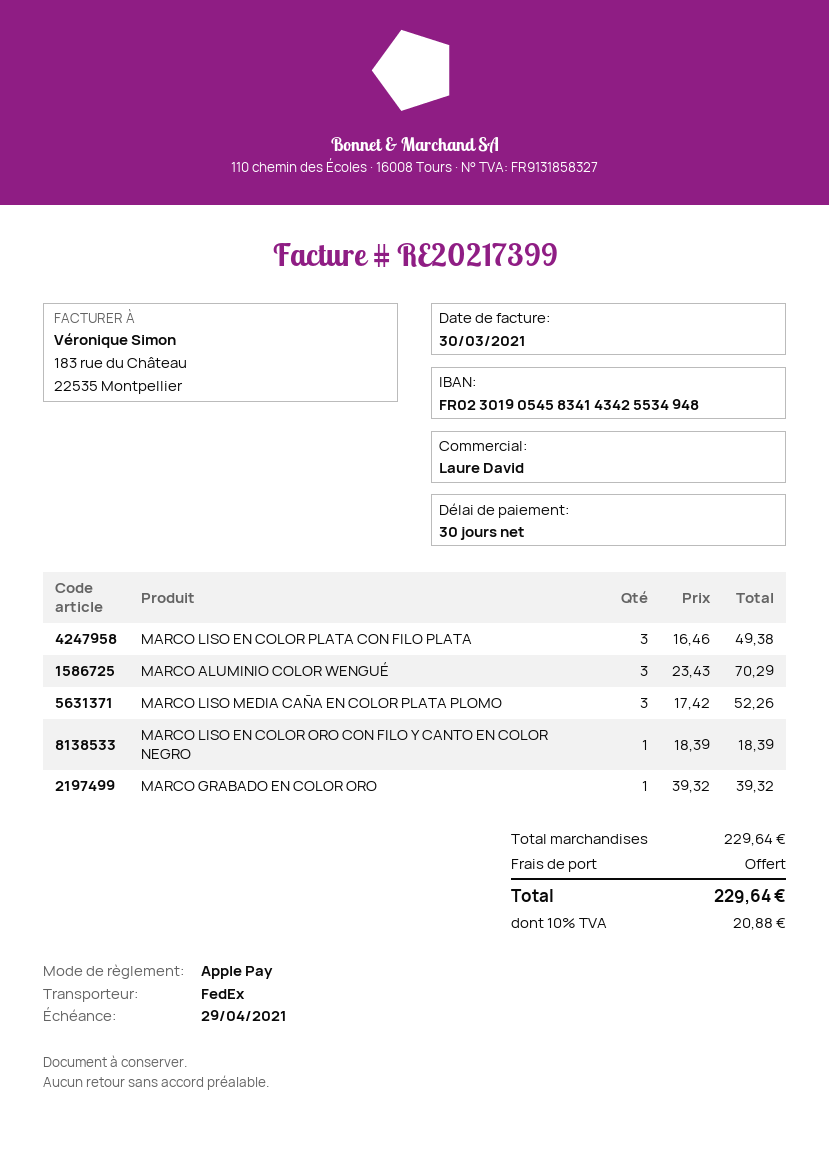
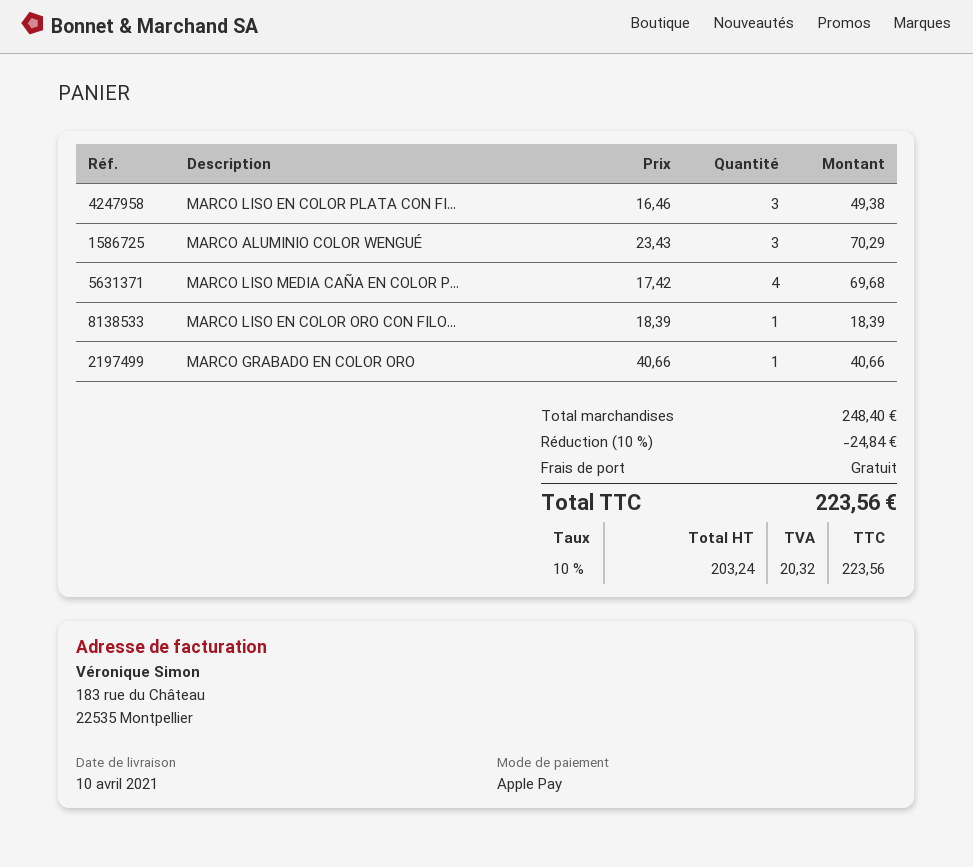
MARCO LISO MEDIA CAÑA EN COLOR PLATA PLOMO: 3 x 17.42 = 52.26 -> 4 x 17.42 = 69.68
MARCO GRABADO EN COLOR ORO: 1 x 39.32 = 39.32 -> 1 x 40.66 = 40.66
subtotal: 229.64 -> 248.40
discount: none -> 10% = 24.84
tax: 10% = 20.88 -> 10% = 20.32
total: 229.64 -> 223.56

